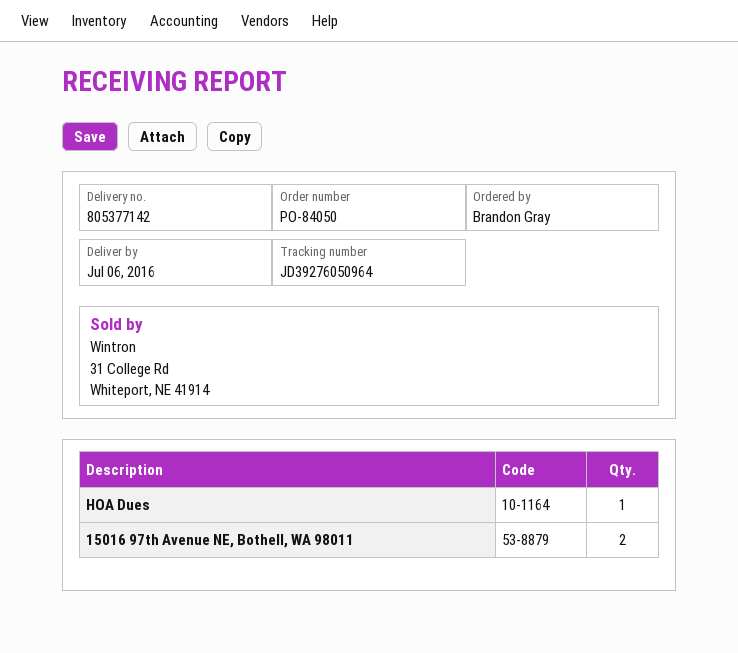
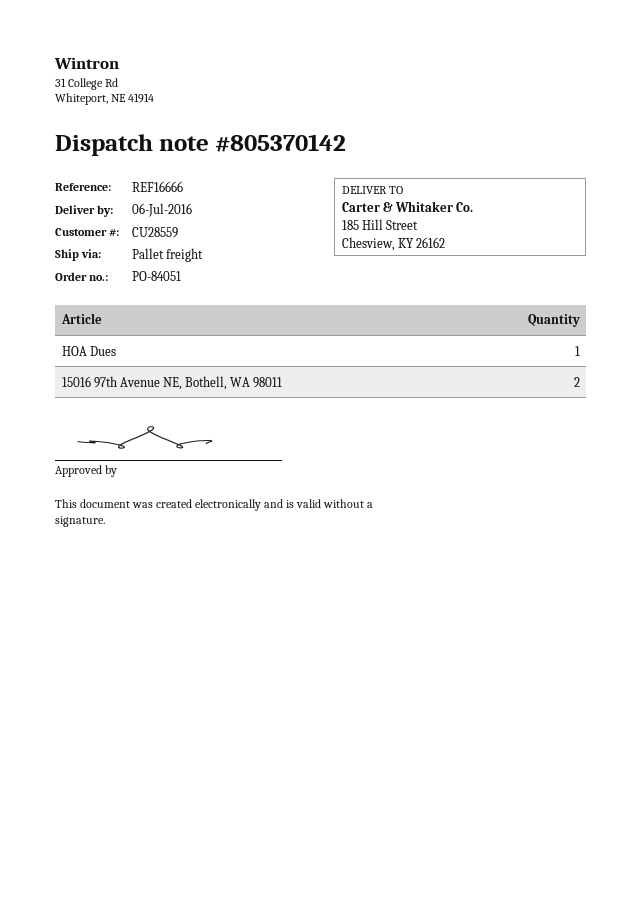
order number: PO-84050 -> PO-84051
delivery note number: 805377142 -> 805370142

